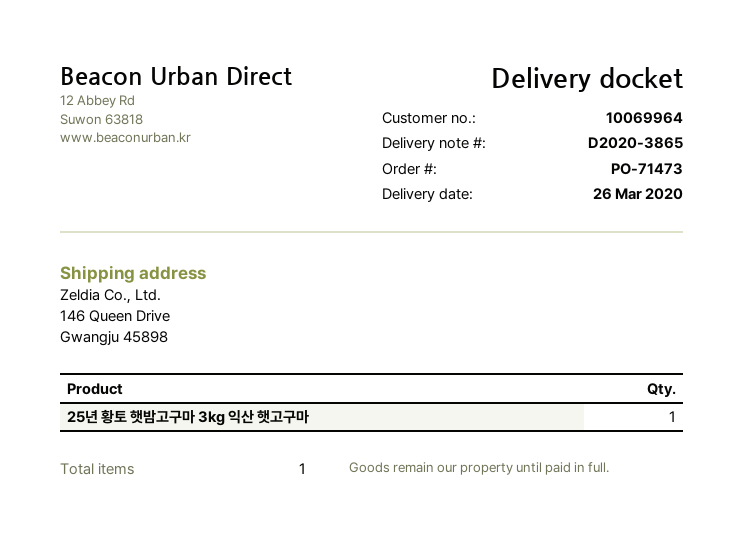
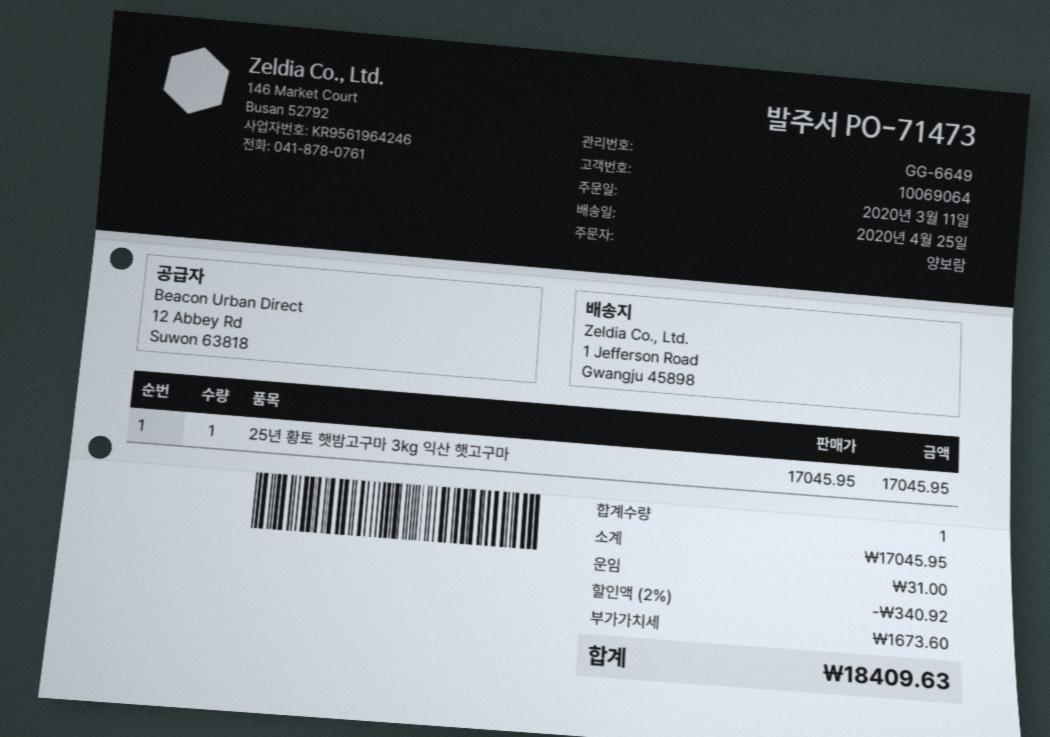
delivery date: 2020-03-26 -> 2020-04-25
customer number: 10069964 -> 10069064
ship to: 146 Queen Drive, Gwangju 45898 -> 1 Jefferson Road, Gwangju 45898

